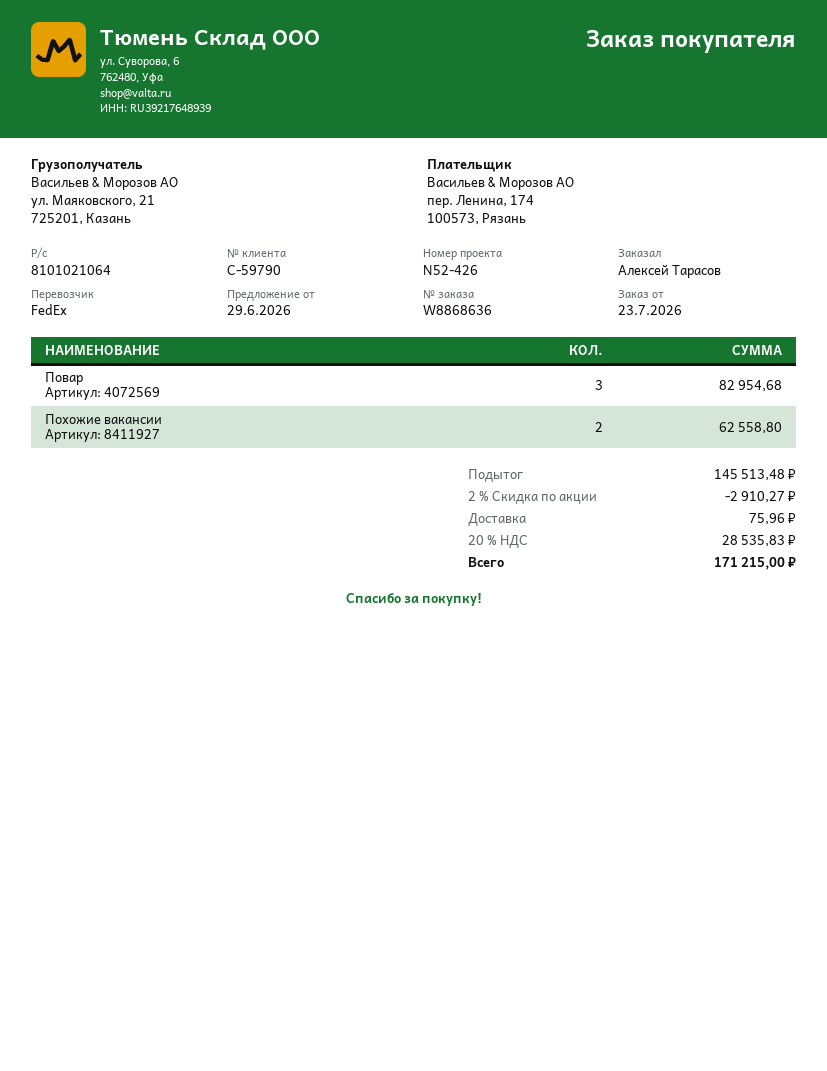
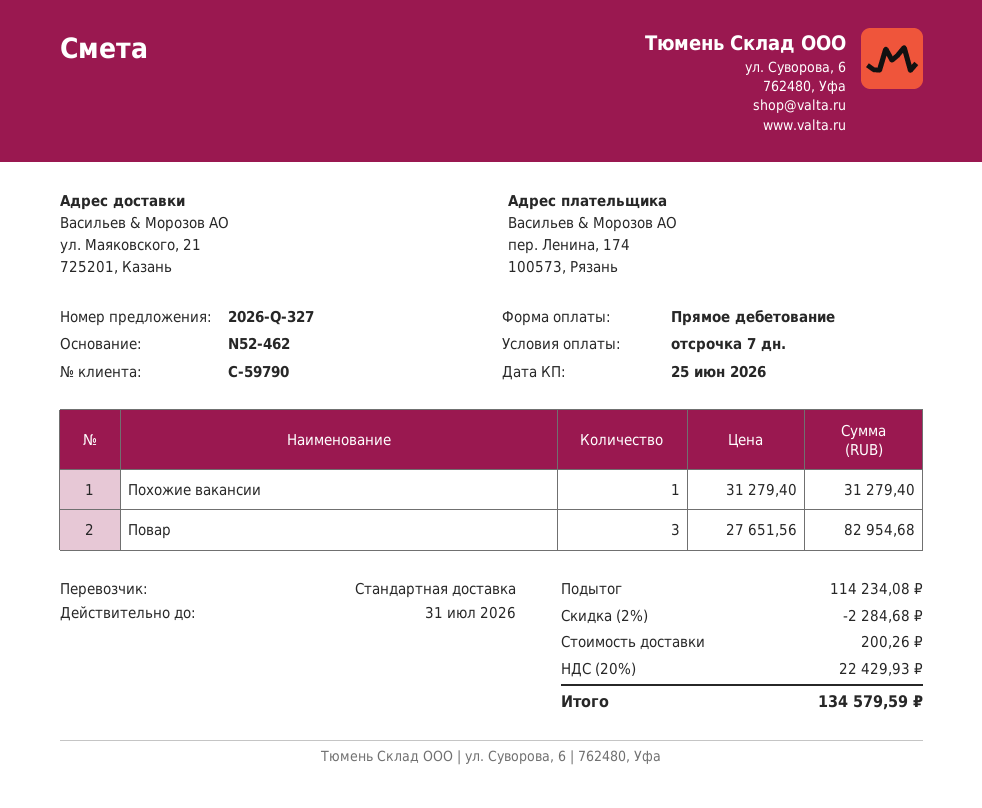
quote date: 2026-06-29 -> 2026-06-25
reference: N52-426 -> N52-462
shipping method: FedEx -> standard
Похожие вакансии: 2 for 62558.80 -> 1 for 31279.40
subtotal: 145513.48 -> 114234.08
discount: 2% = 2910.27 -> 2% = 2284.68
shipping: 75.96 -> 200.26
tax: 20% = 28535.83 -> 20% = 22429.93
total: 171215.00 -> 134579.59

